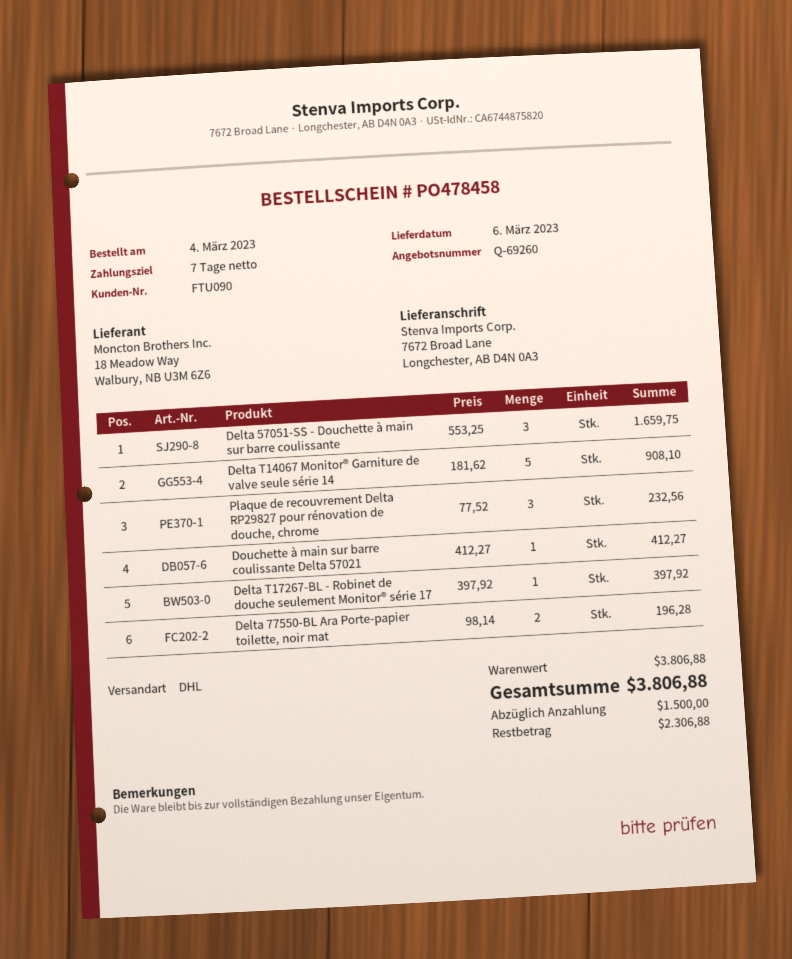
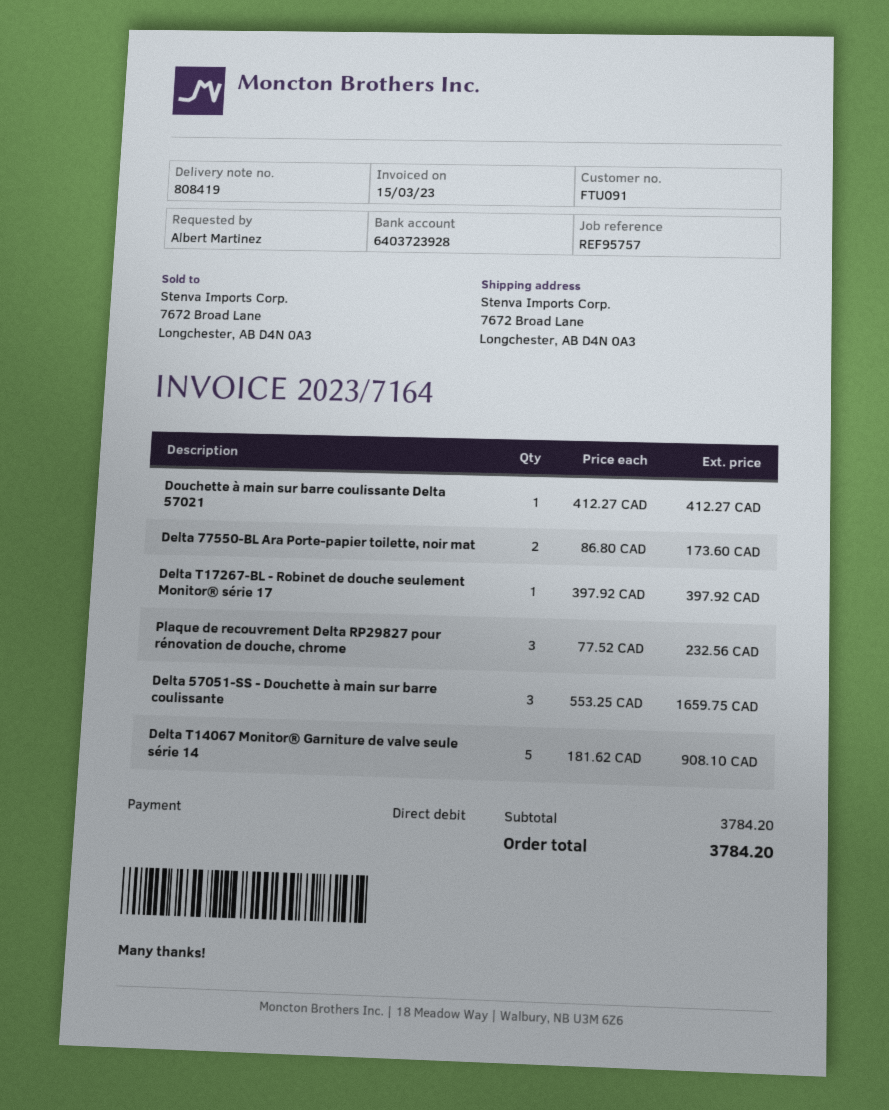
customer number: FTU090 -> FTU091
Delta 77550-BL Ara Porte-papier toilette, noir mat: 2 x 98.14 = 196.28 -> 2 x 86.80 = 173.60
subtotal: 3806.88 -> 3784.20
total: 3806.88 -> 3784.20

